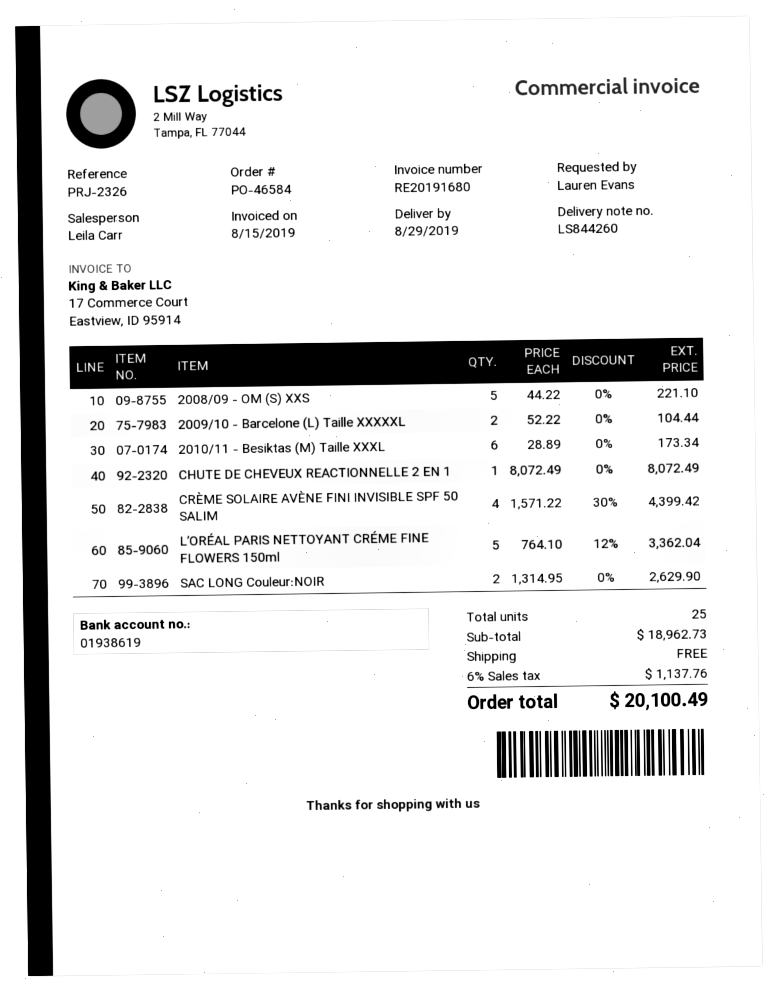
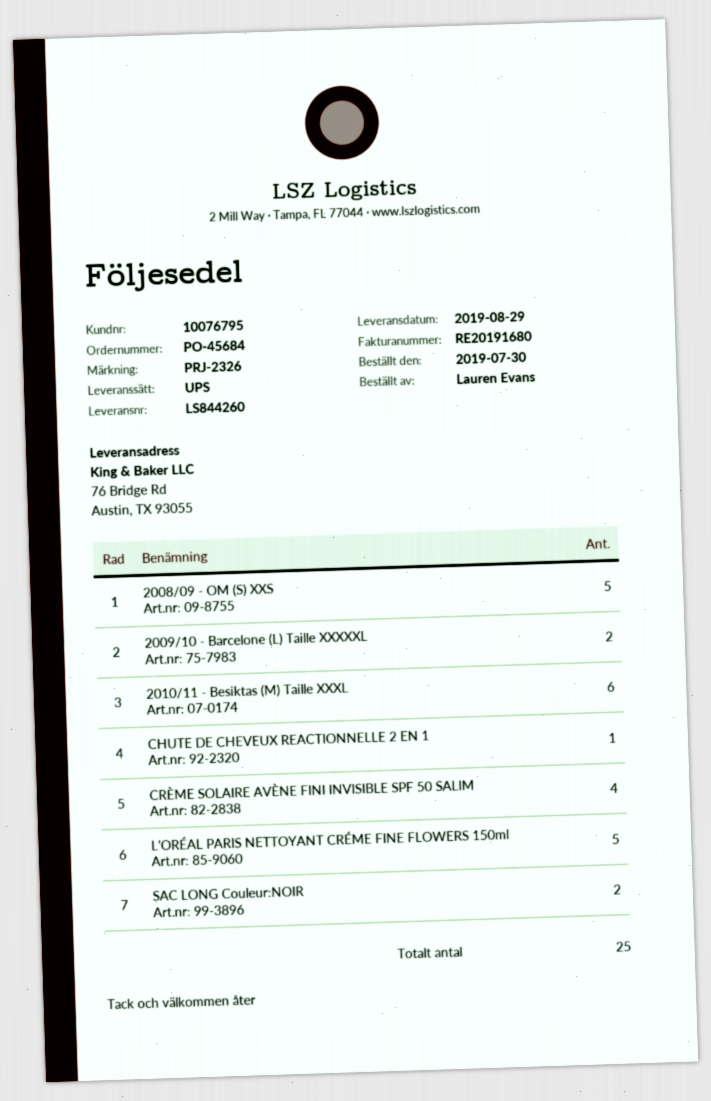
order number: PO-46584 -> PO-45684

